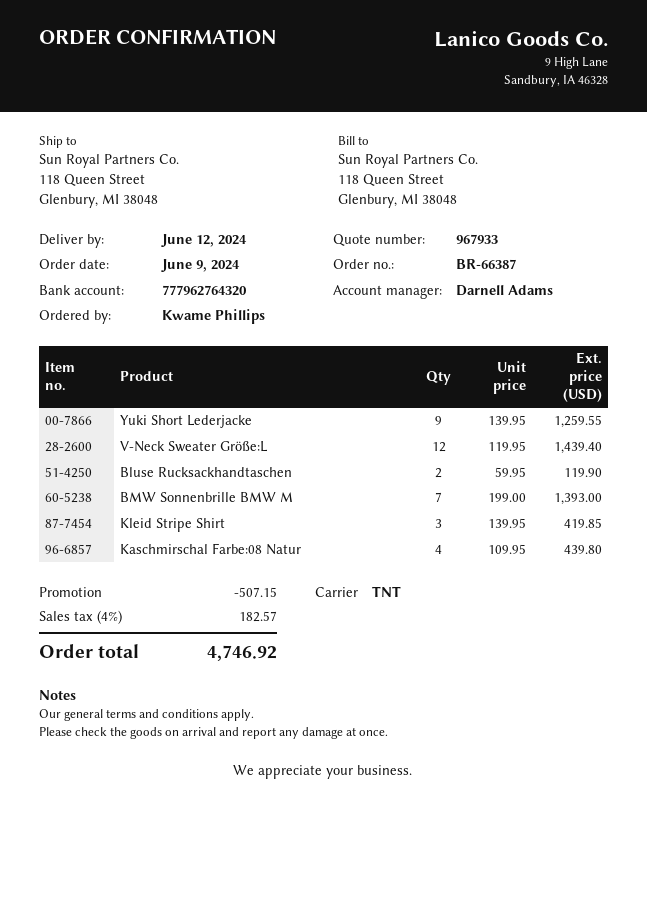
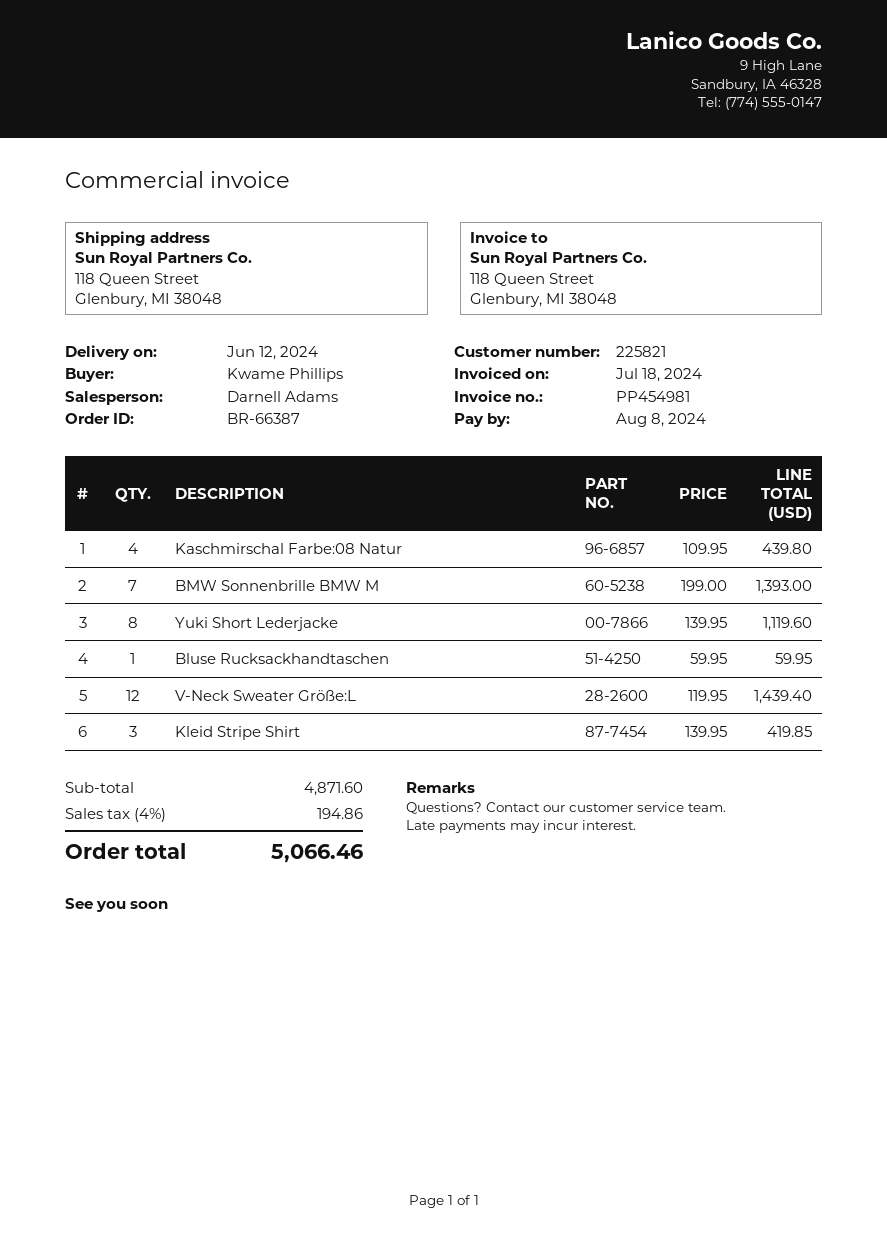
Yuki Short Lederjacke: 9 x 139.95 = 1259.55 -> 8 x 139.95 = 1119.60
Bluse Rucksackhandtaschen: 2 x 59.95 = 119.90 -> 1 x 59.95 = 59.95
discount: 507.15 -> none
tax: 4% = 182.57 -> 4% = 194.86
total: 4746.92 -> 5066.46

